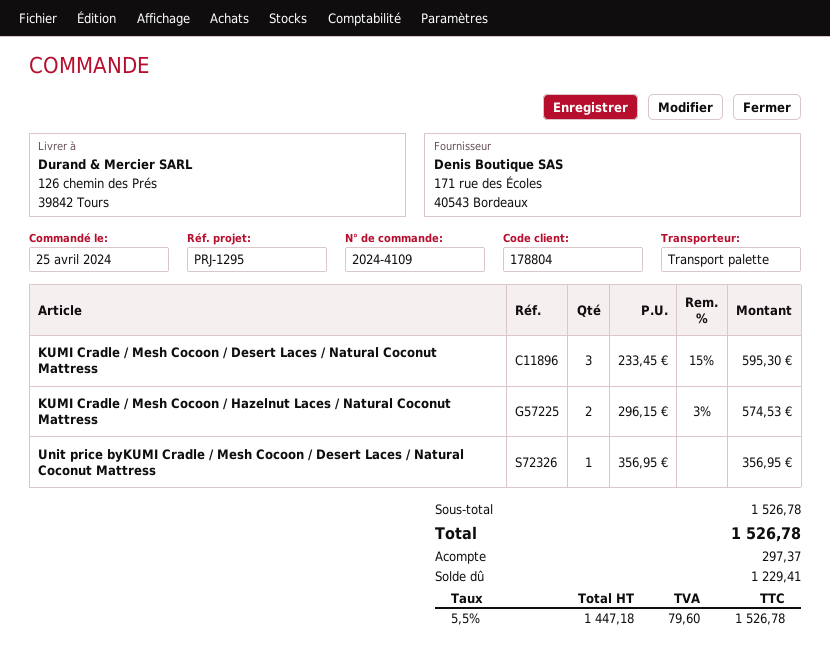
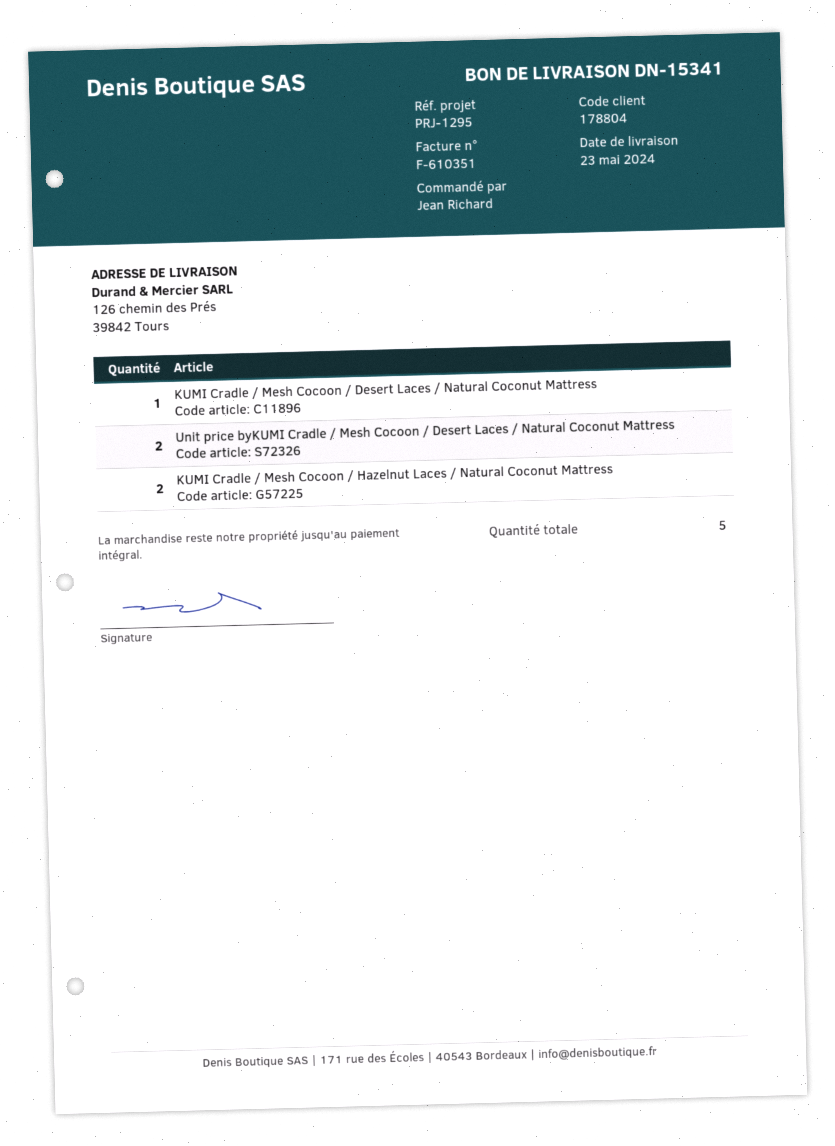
KUMI Cradle / Mesh Cocoon / Desert Laces / Natural Coconut Mattress: 3 -> 1
Unit price byKUMI Cradle / Mesh Cocoon / Desert Laces / Natural Coconut Mattress: 1 -> 2

